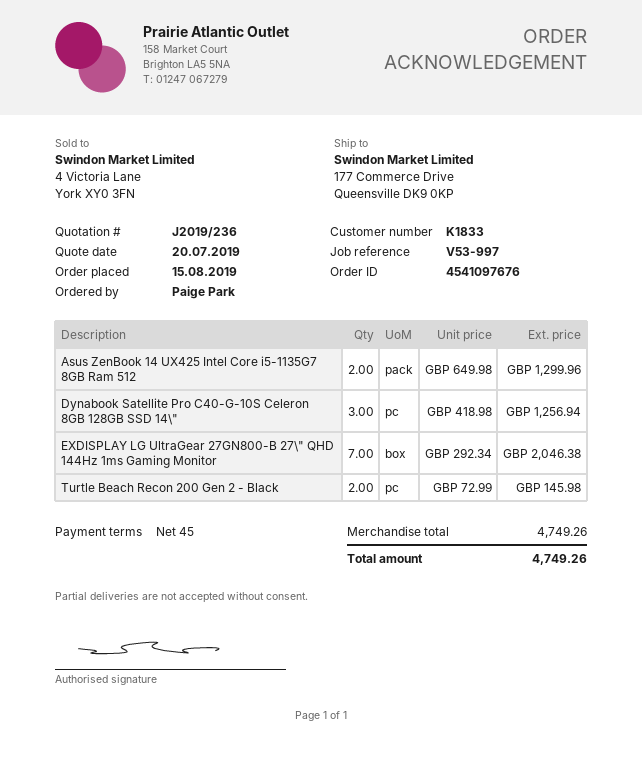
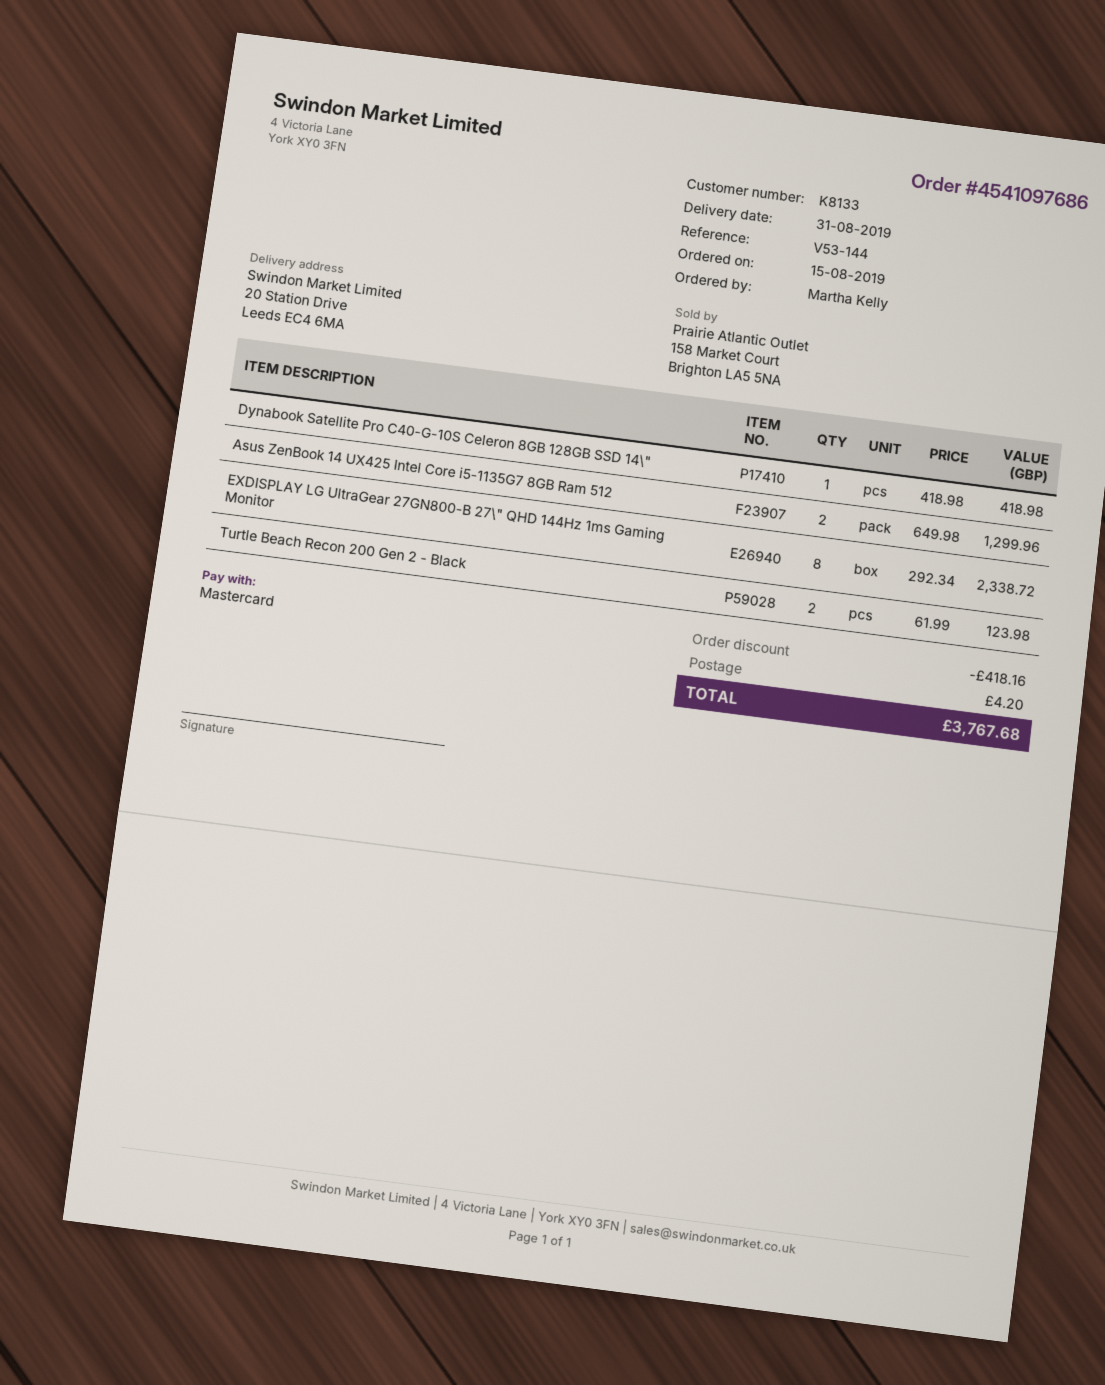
order number: 4541097676 -> 4541097686
customer number: K1833 -> K8133
reference: V53-997 -> V53-144
ordered by: Paige Park -> Martha Kelly
ship to: 177 Commerce Drive, Queensville DK9 0KP -> 20 Station Drive, Leeds EC4 6MA
Dynabook Satellite Pro C40-G-10S Celeron 8GB 128GB SSD 14\": 3 x 418.98 = 1256.94 -> 1 x 418.98 = 418.98
EXDISPLAY LG UltraGear 27GN800-B 27\" QHD 144Hz 1ms Gaming Monitor: 7 x 292.34 = 2046.38 -> 8 x 292.34 = 2338.72
Turtle Beach Recon 200 Gen 2 - Black: 2 x 72.99 = 145.98 -> 2 x 61.99 = 123.98
discount: none -> 418.16
shipping: none -> 4.20
total: 4749.26 -> 3767.68

